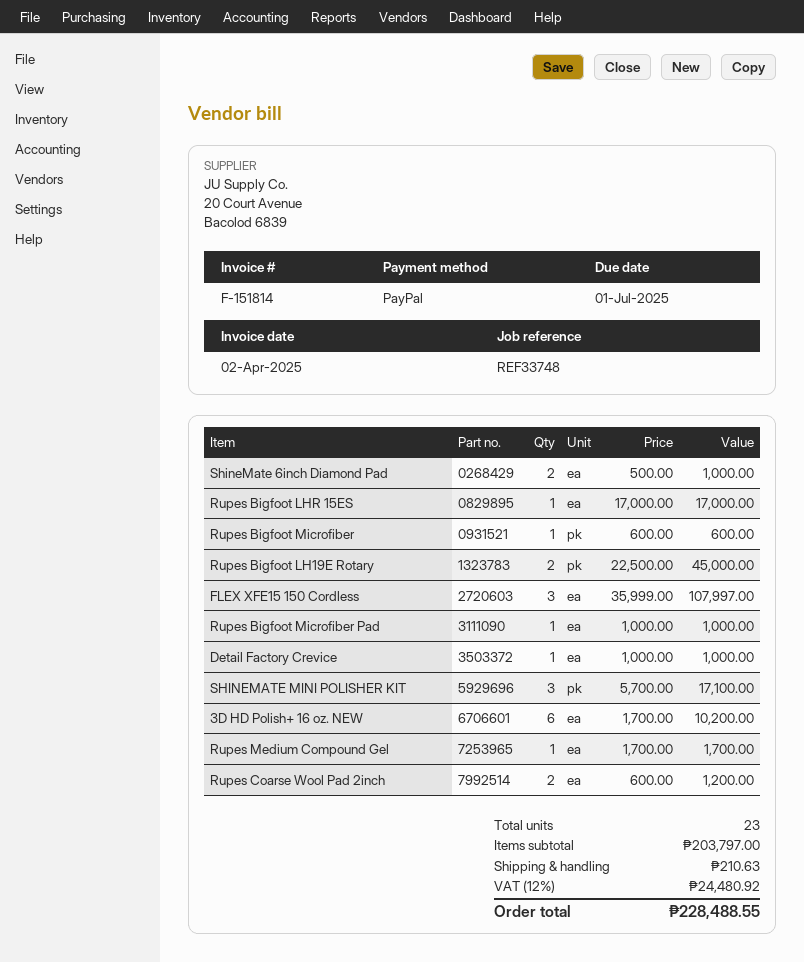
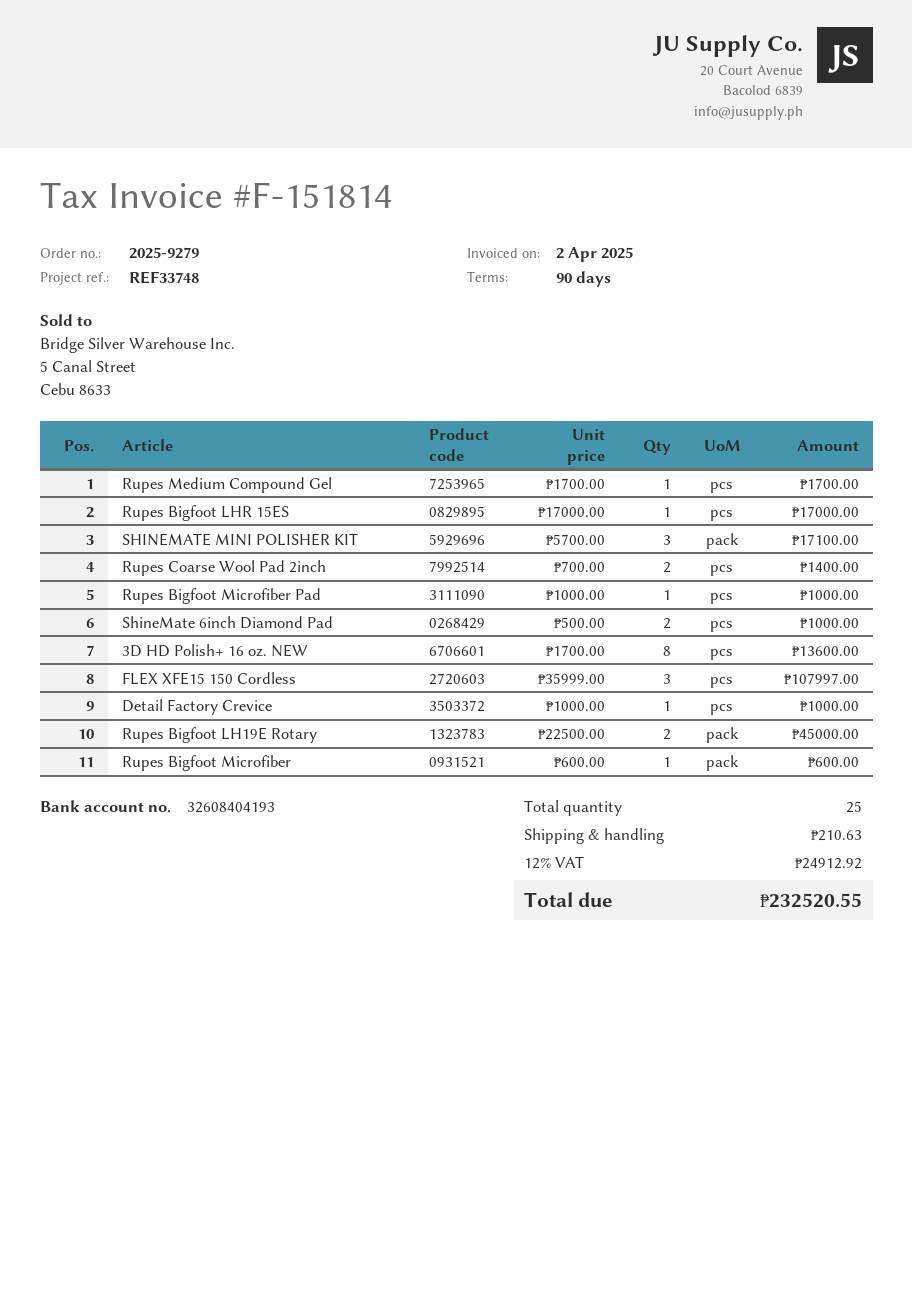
3D HD Polish+ 16 oz. NEW: 6 x 1700.00 = 10200.00 -> 8 x 1700.00 = 13600.00
Rupes Coarse Wool Pad 2inch: 2 x 600.00 = 1200.00 -> 2 x 700.00 = 1400.00
total quantity: 23 -> 25
tax: 12% = 24480.92 -> 12% = 24912.92
total: 228488.55 -> 232520.55

